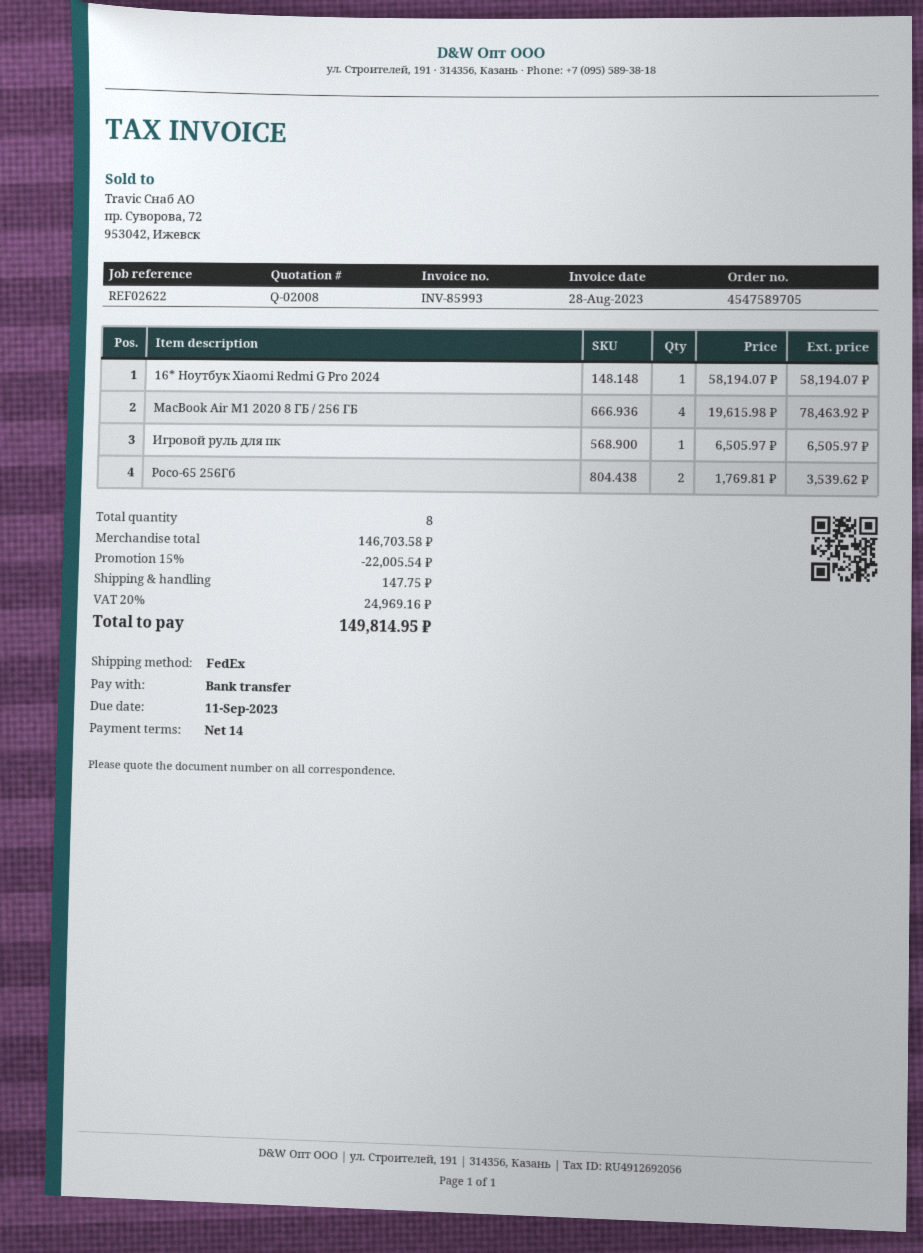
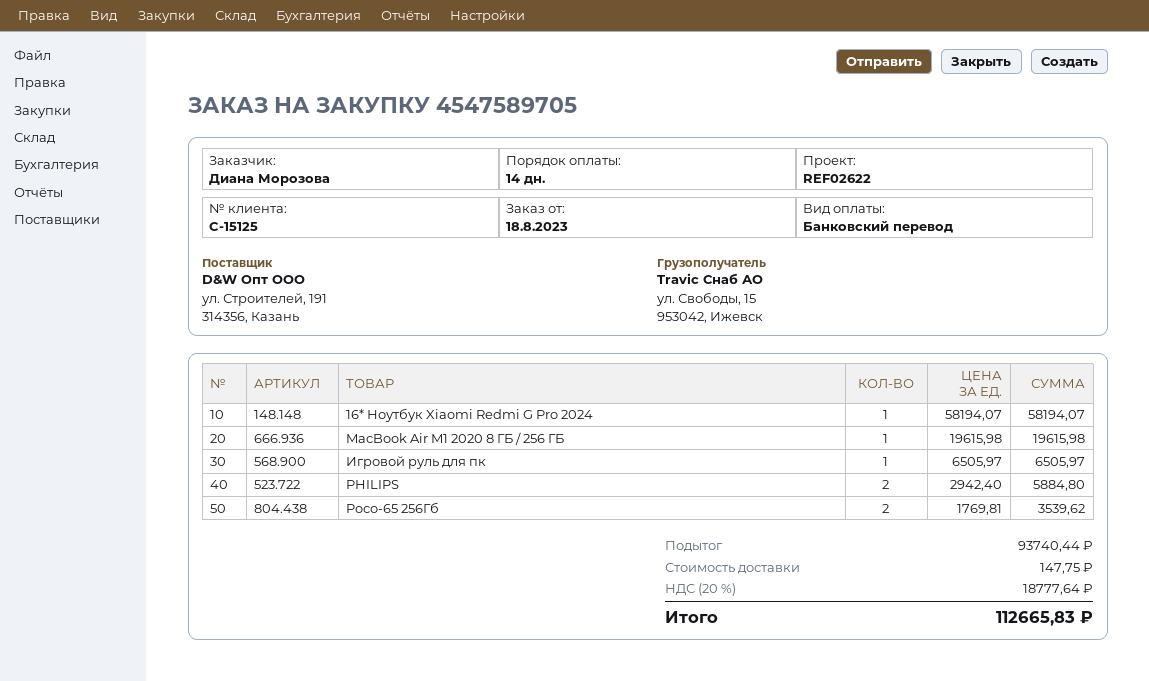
MacBook Air M1 2020 8 ГБ / 256 ГБ: 4 x 19615.98 = 78463.92 -> 1 x 19615.98 = 19615.98
PHILIPS: none -> 2 x 2942.40 = 5884.80
subtotal: 146703.58 -> 93740.44
discount: 15% = 22005.54 -> none
tax: 20% = 24969.16 -> 20% = 18777.64
total: 149814.95 -> 112665.83

